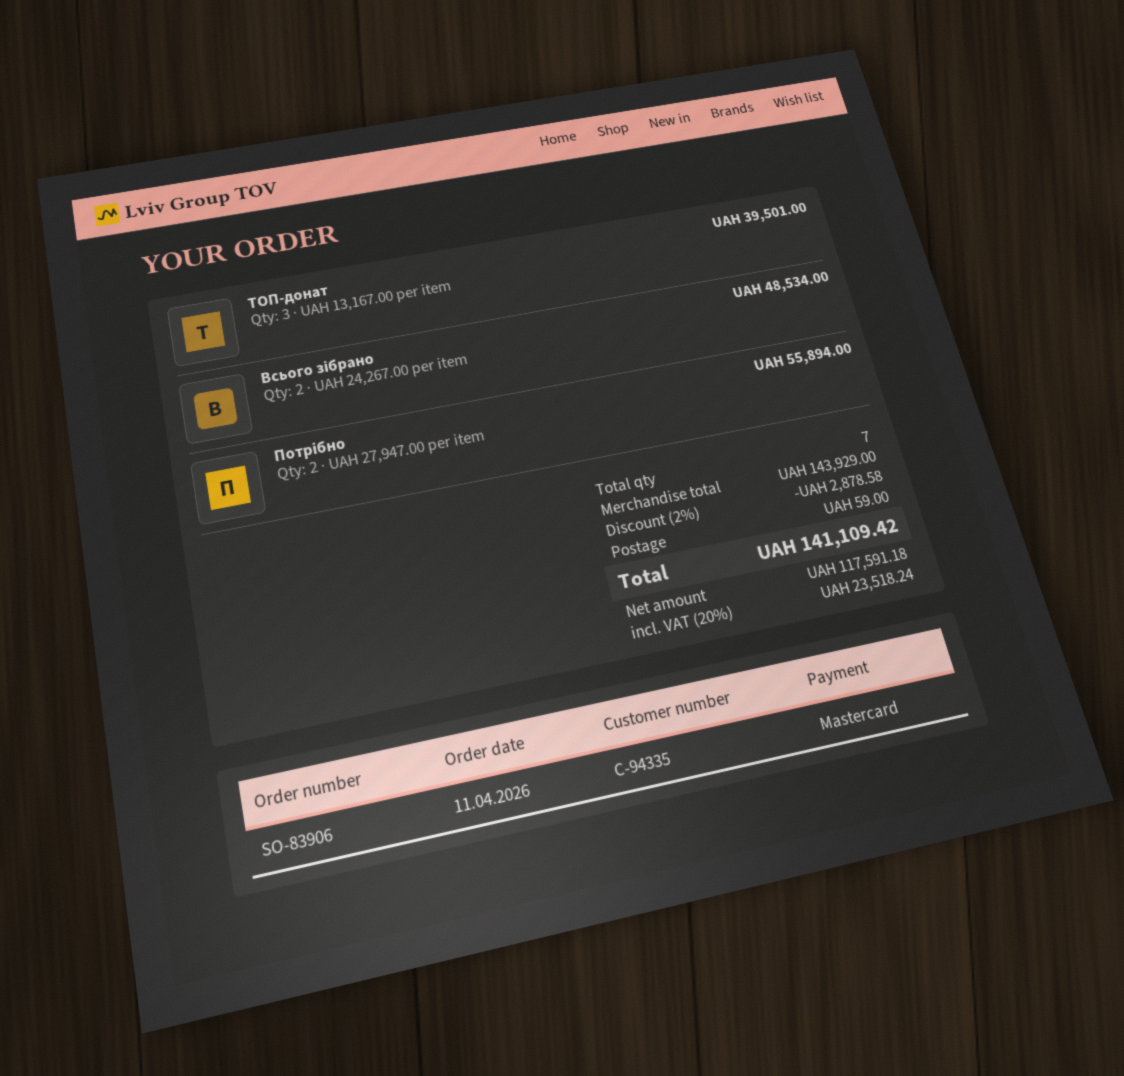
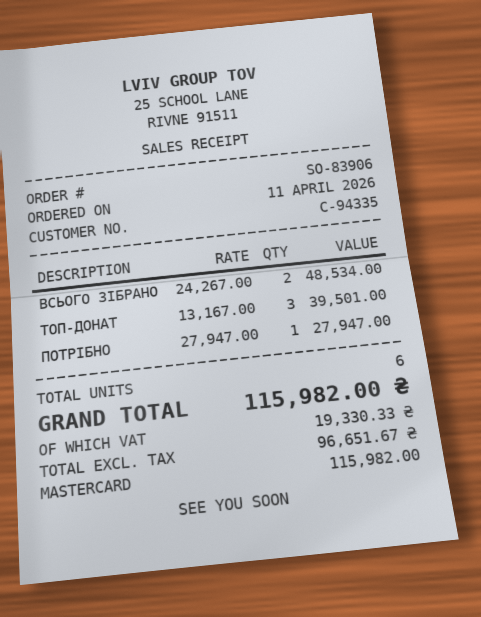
Потрібно: 2 x 27947.00 = 55894.00 -> 1 x 27947.00 = 27947.00
total quantity: 7 -> 6
discount: 2% = 2878.58 -> none
shipping: 59.00 -> none
net: 117591.18 -> 96651.67
tax: 23518.24 -> 19330.33
total: 141109.42 -> 115982.00

